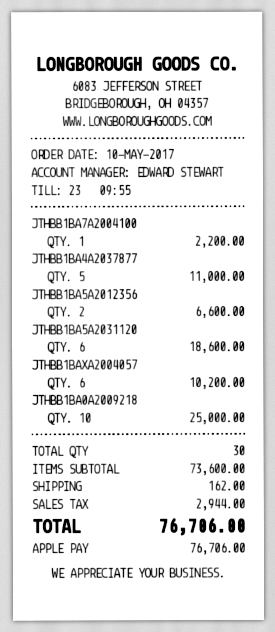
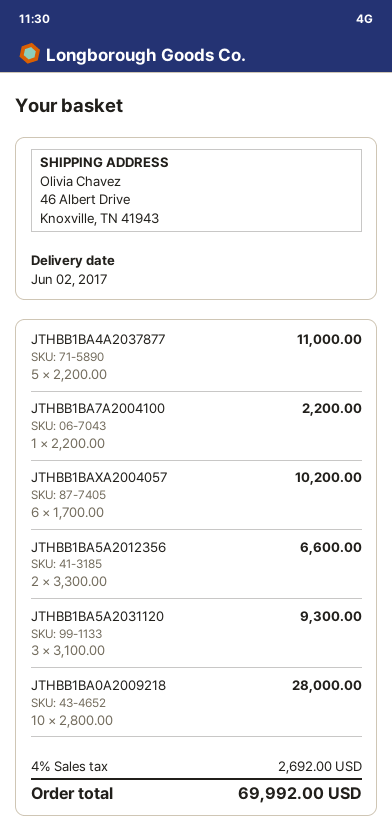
JTHBB1BA5A2031120: 6 for 18600.00 -> 3 for 9300.00
JTHBB1BA0A2009218: 10 for 25000.00 -> 10 for 28000.00
shipping: 162.00 -> none
tax: 2944.00 -> 2692.00
total: 76706.00 -> 69992.00

